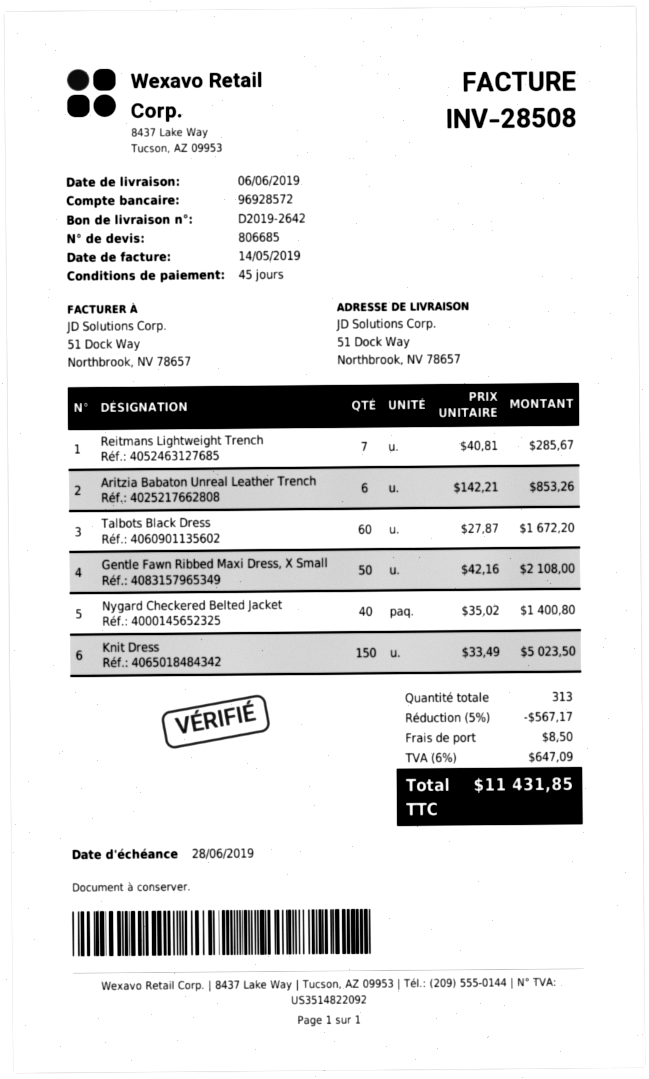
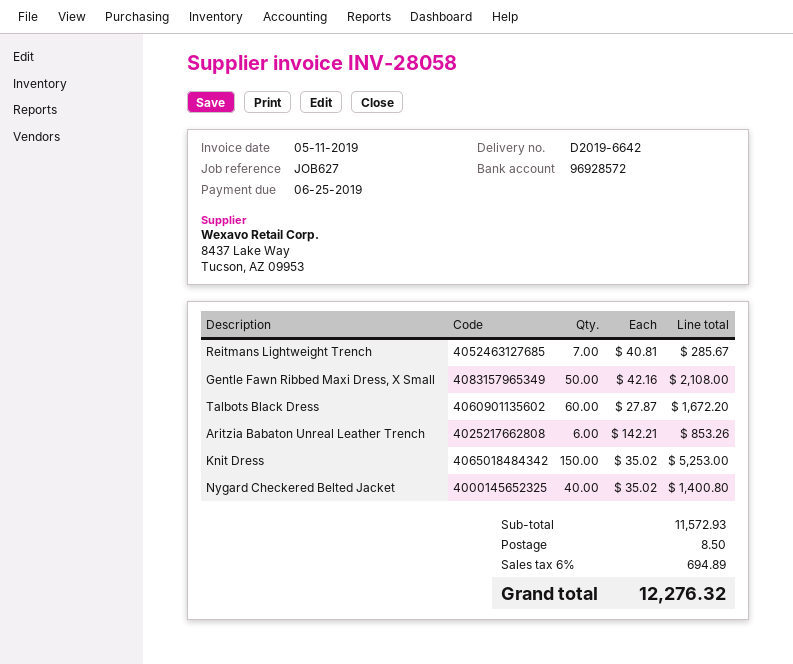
delivery note number: D2019-2642 -> D2019-6642
invoice number: INV-28508 -> INV-28058
invoice date: 2019-05-14 -> 2019-05-11
due date: 2019-06-28 -> 2019-06-25
Knit Dress: 150 x 33.49 = 5023.50 -> 150 x 35.02 = 5253.00
discount: 5% = 567.17 -> none
tax: 6% = 647.09 -> 6% = 694.89
total: 11431.85 -> 12276.32

